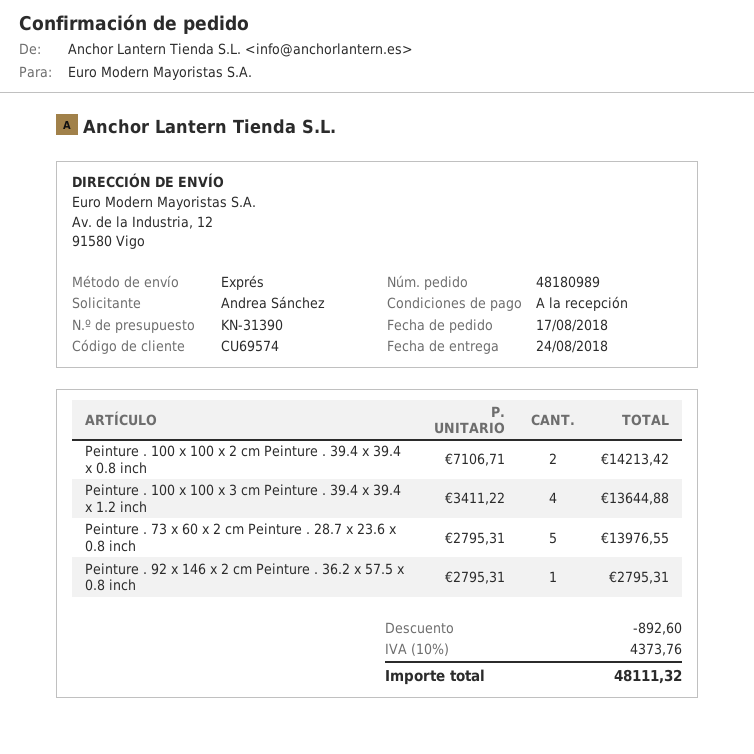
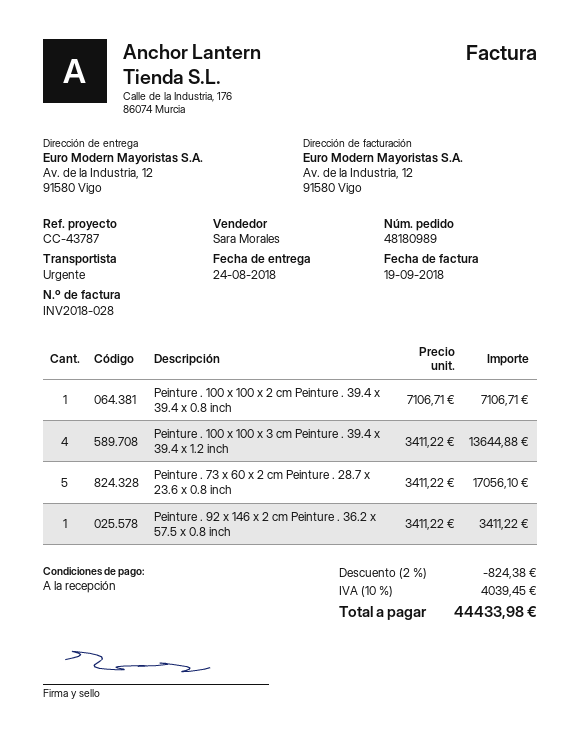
Peinture . 100 x 100 x 2 cm Peinture . 39.4 x 39.4 x 0.8 inch: 2 x 7106.71 = 14213.42 -> 1 x 7106.71 = 7106.71
Peinture . 73 x 60 x 2 cm Peinture . 28.7 x 23.6 x 0.8 inch: 5 x 2795.31 = 13976.55 -> 5 x 3411.22 = 17056.10
Peinture . 92 x 146 x 2 cm Peinture . 36.2 x 57.5 x 0.8 inch: 1 x 2795.31 = 2795.31 -> 1 x 3411.22 = 3411.22
discount: 892.60 -> 824.38
tax: 10% = 4373.76 -> 10% = 4039.45
total: 48111.32 -> 44433.98

